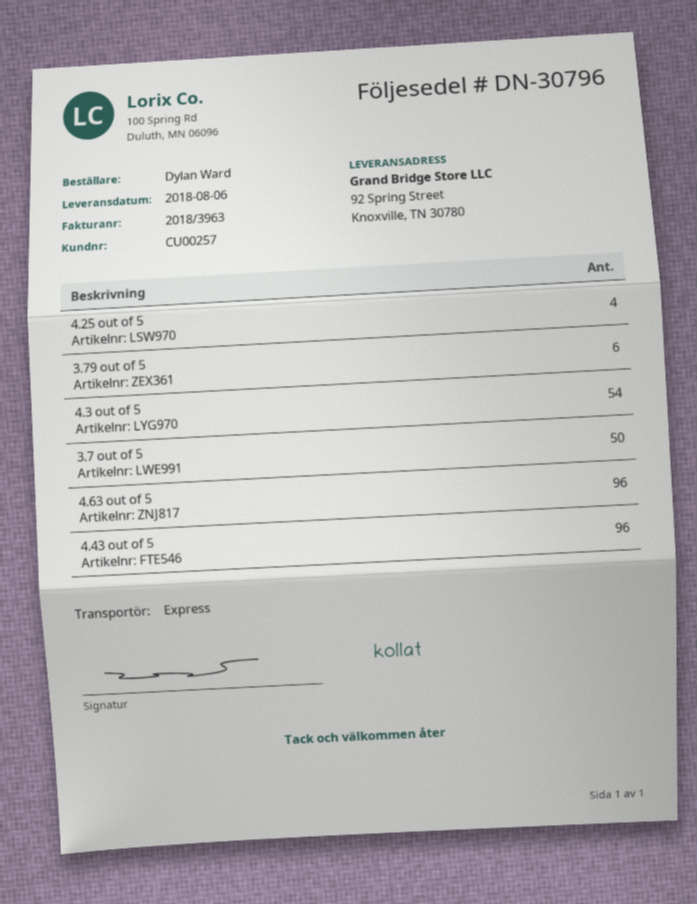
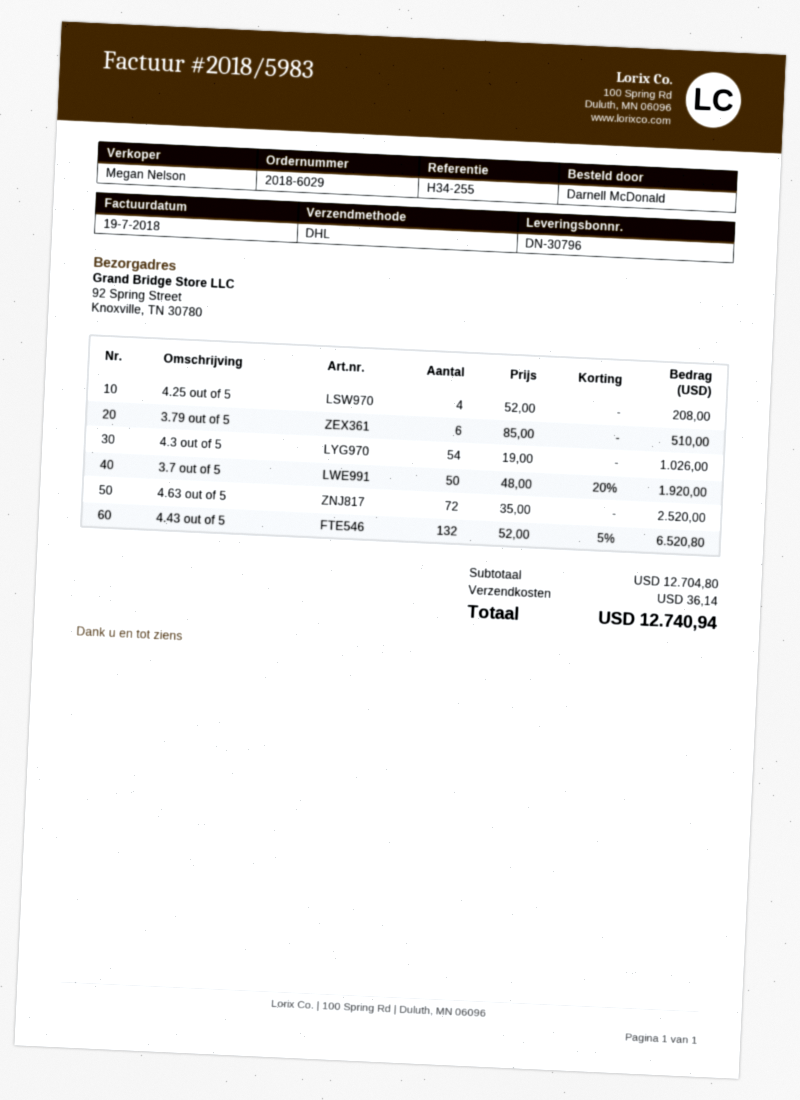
invoice number: 2018/3963 -> 2018/5983
ordered by: Dylan Ward -> Darnell McDonald
shipping method: express -> DHL
4.63 out of 5: 96 -> 72
4.43 out of 5: 96 -> 132

